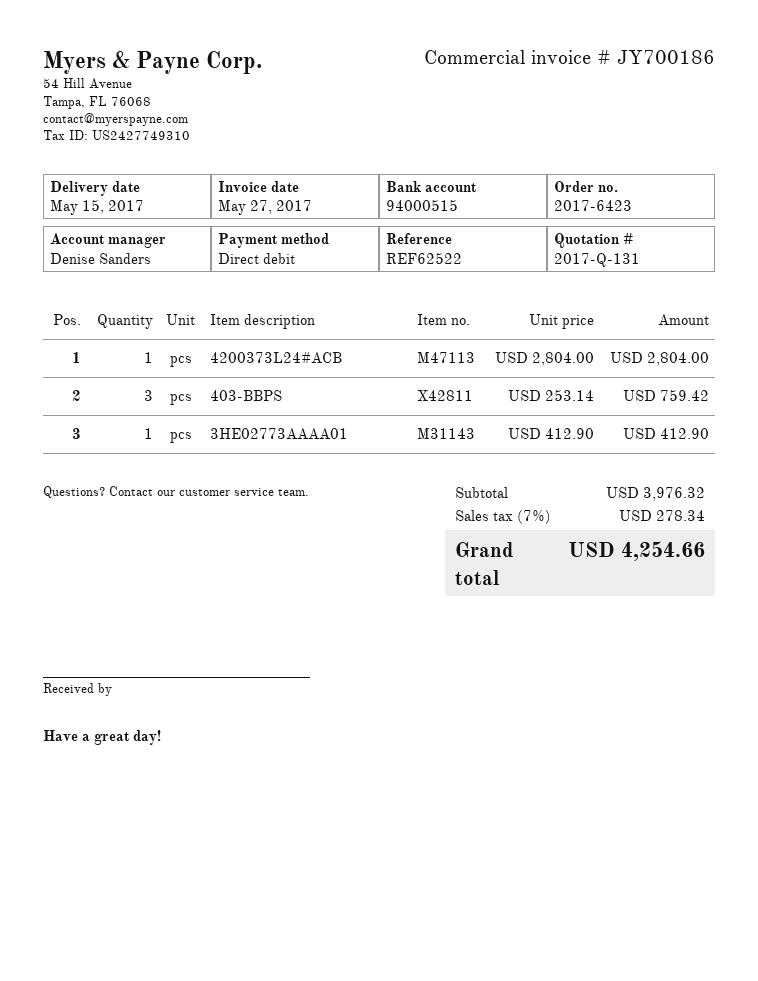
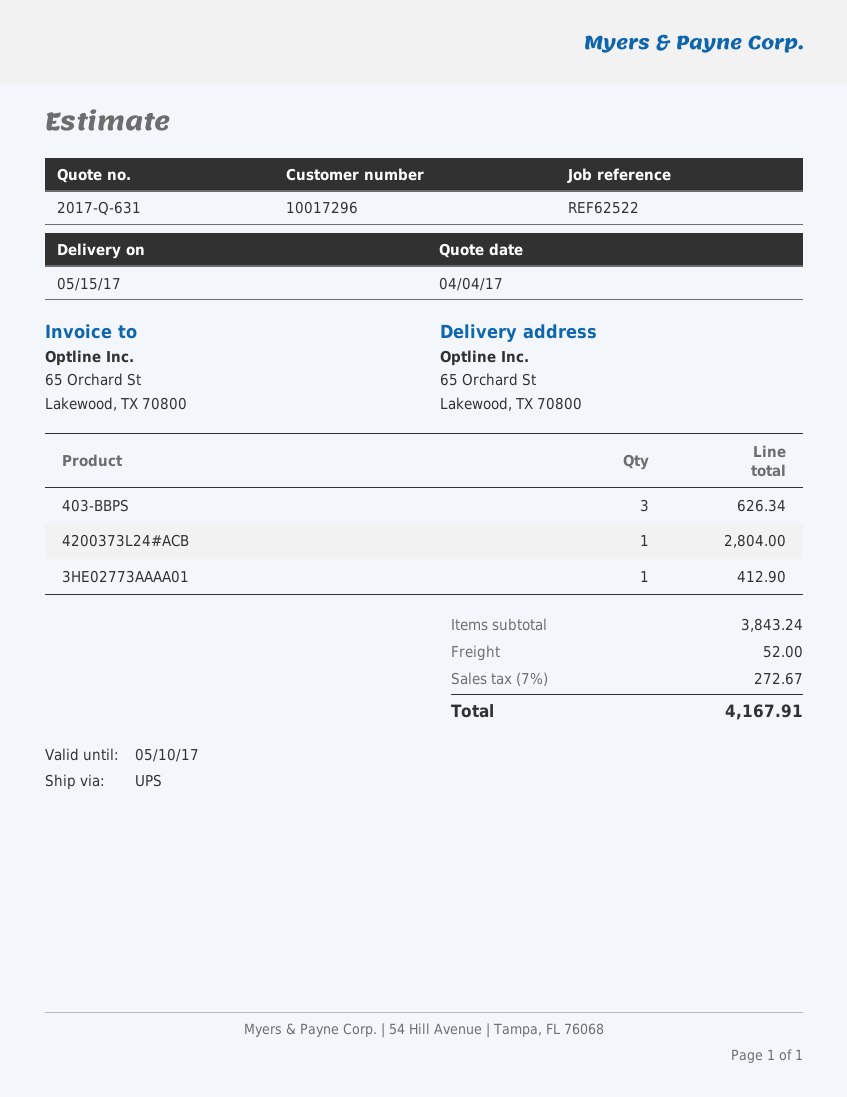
quote number: 2017-Q-131 -> 2017-Q-631
403-BBPS: 3 for 759.42 -> 3 for 626.34
subtotal: 3976.32 -> 3843.24
shipping: none -> 52.00
tax: 7% = 278.34 -> 7% = 272.67
total: 4254.66 -> 4167.91

